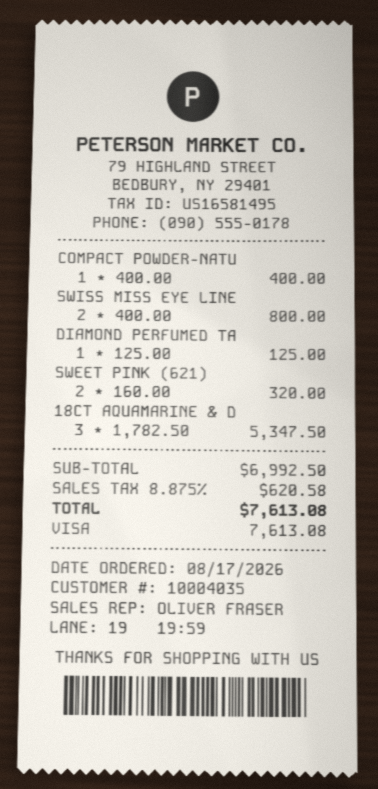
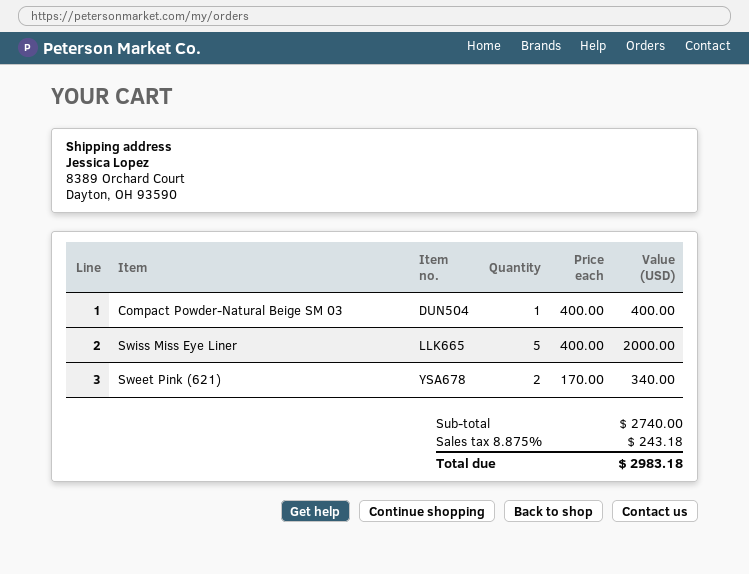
SWISS MISS EYE LINE: 2 x 400.00 = 800.00 -> 5 x 400.00 = 2000.00
DIAMOND PERFUMED TA: 1 x 125.00 = 125.00 -> none
SWEET PINK (621): 2 x 160.00 = 320.00 -> 2 x 170.00 = 340.00
18CT AQUAMARINE & D: 3 x 1782.50 = 5347.50 -> none
subtotal: 6992.50 -> 2740.00
tax: 8.875% = 620.58 -> 8.875% = 243.18
total: 7613.08 -> 2983.18

